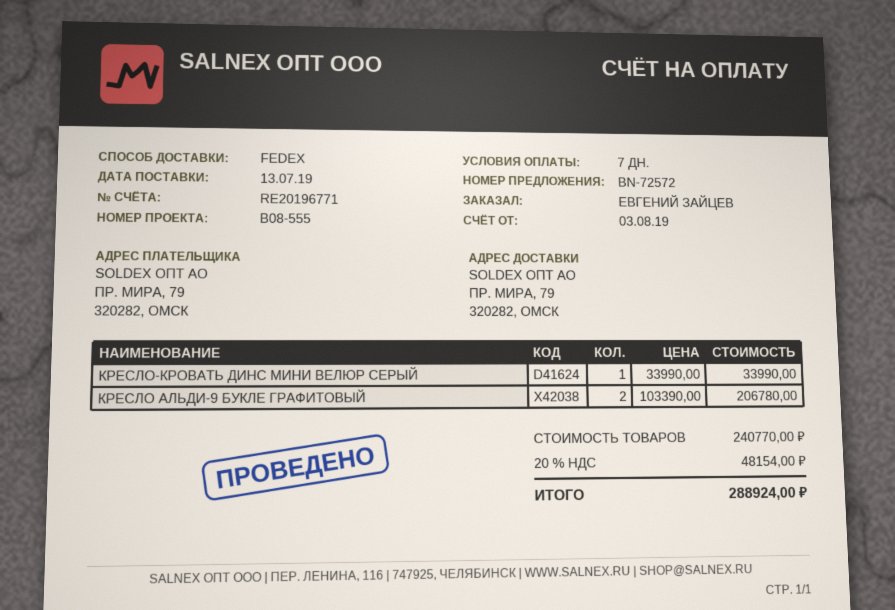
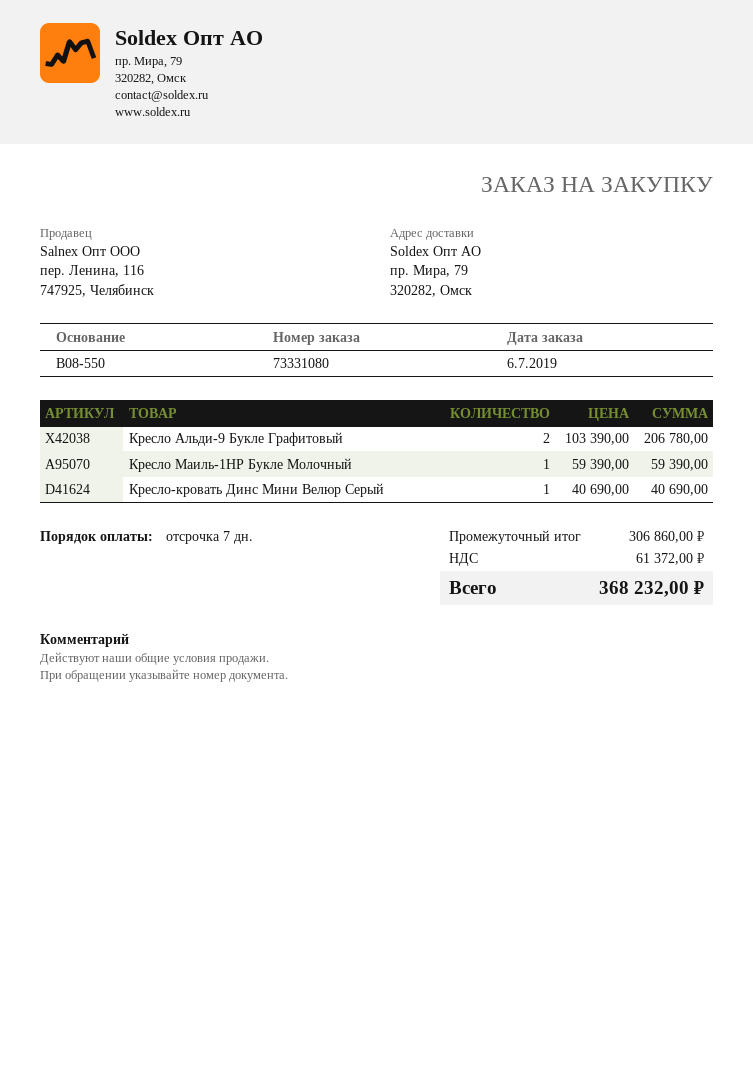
reference: B08-555 -> B08-550
КРЕСЛО-КРОВАТЬ ДИНС МИНИ ВЕЛЮР СЕРЫЙ: 1 x 33990.00 = 33990.00 -> 1 x 40690.00 = 40690.00
Кресло Маиль-1НР Букле Молочный: none -> 1 x 59390.00 = 59390.00
subtotal: 240770.00 -> 306860.00
tax: 48154.00 -> 61372.00
total: 288924.00 -> 368232.00

